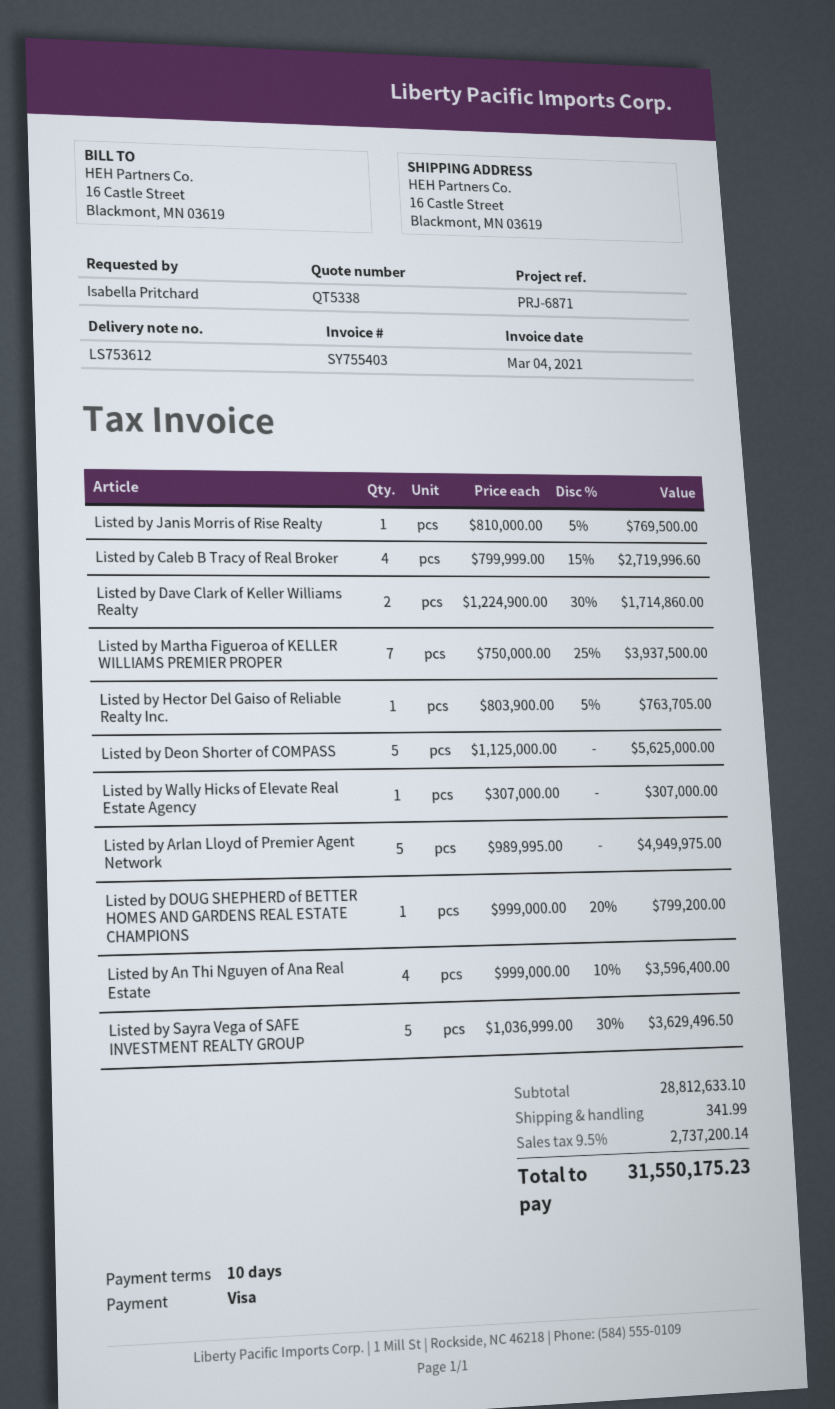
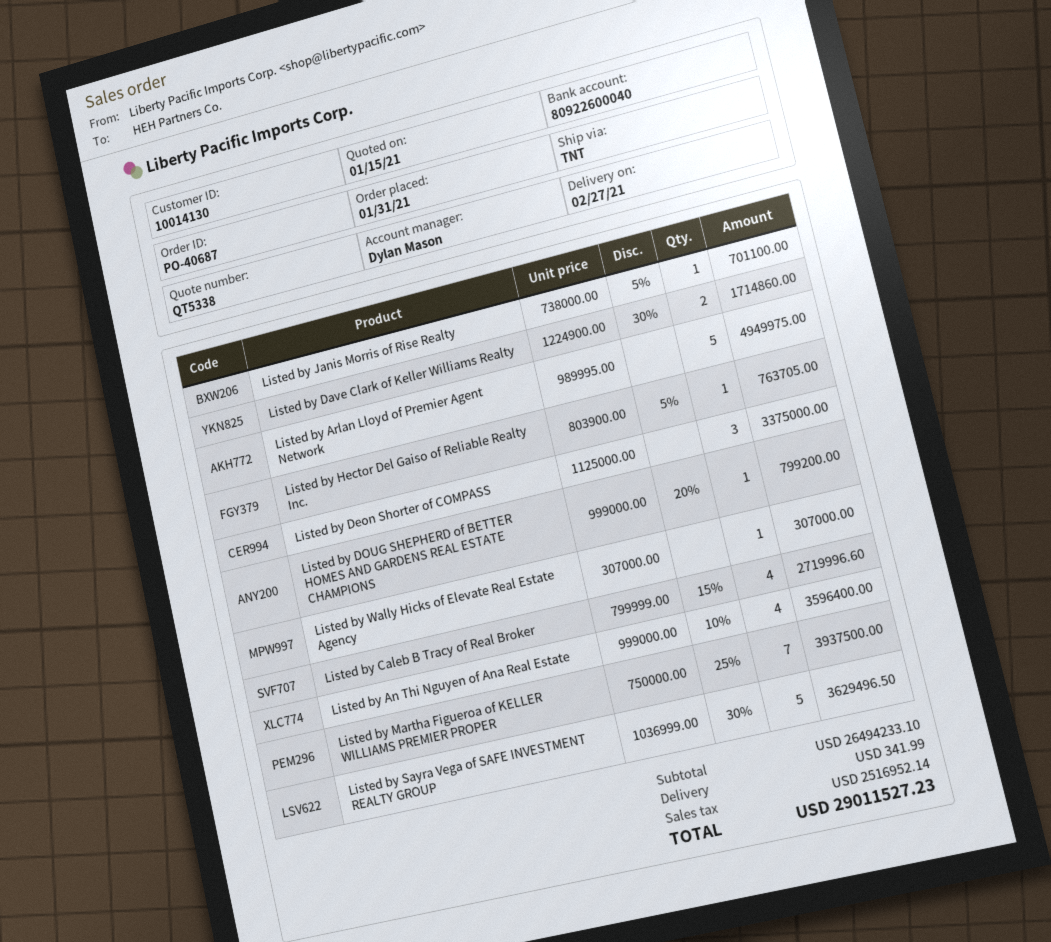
Listed by Janis Morris of Rise Realty: 1 x 810000.00 - 5% = 769500.00 -> 1 x 738000.00 - 5% = 701100.00
Listed by Deon Shorter of COMPASS: 5 x 1125000.00 = 5625000.00 -> 3 x 1125000.00 = 3375000.00
subtotal: 28812633.10 -> 26494233.10
tax: 2737200.14 -> 2516952.14
total: 31550175.23 -> 29011527.23

